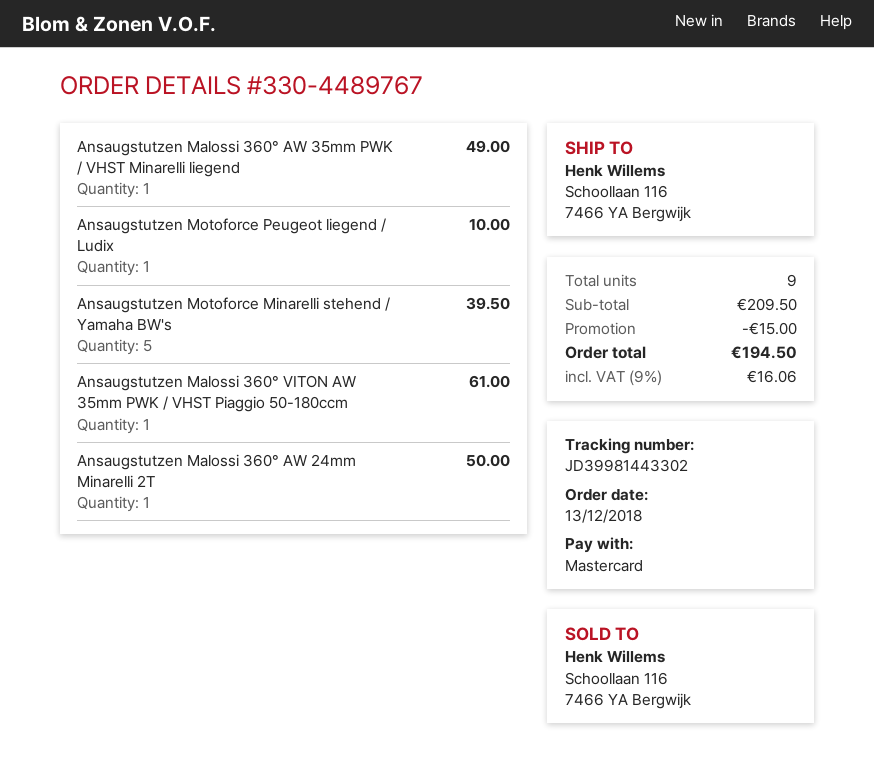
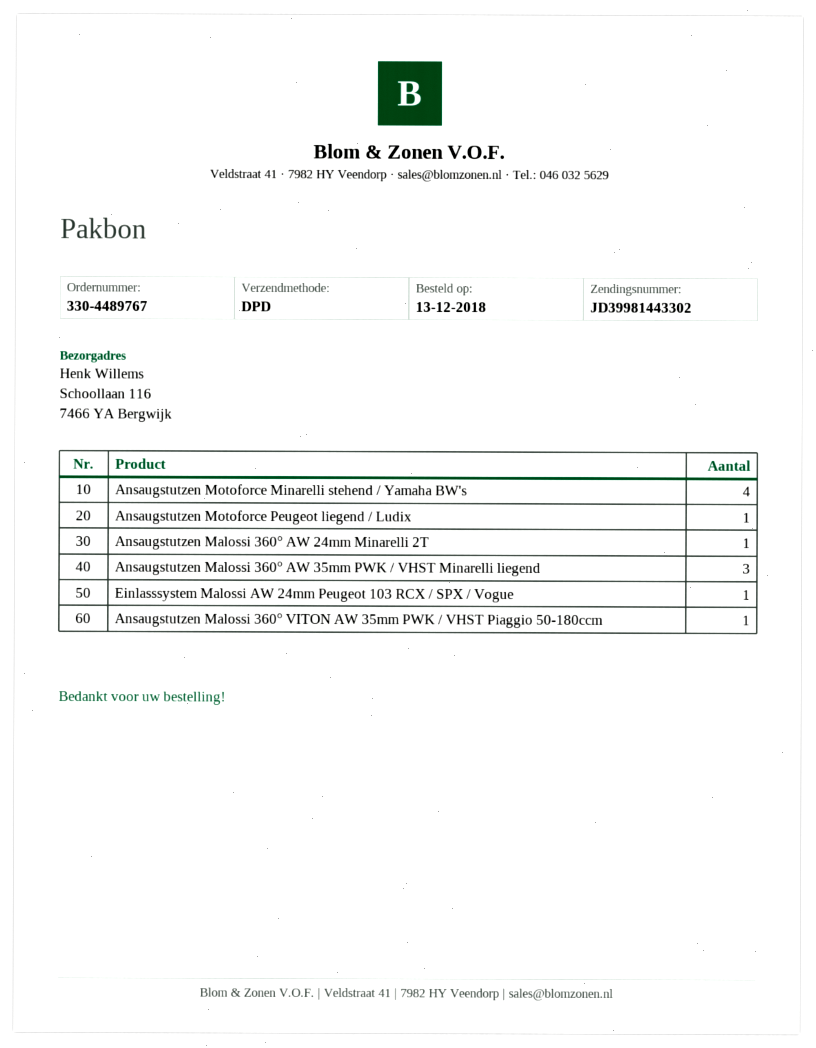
Ansaugstutzen Malossi 360° AW 35mm PWK / VHST Minarelli liegend: 1 -> 3
Ansaugstutzen Motoforce Minarelli stehend / Yamaha BW's: 5 -> 4
Einlasssystem Malossi AW 24mm Peugeot 103 RCX / SPX / Vogue: none -> 1

